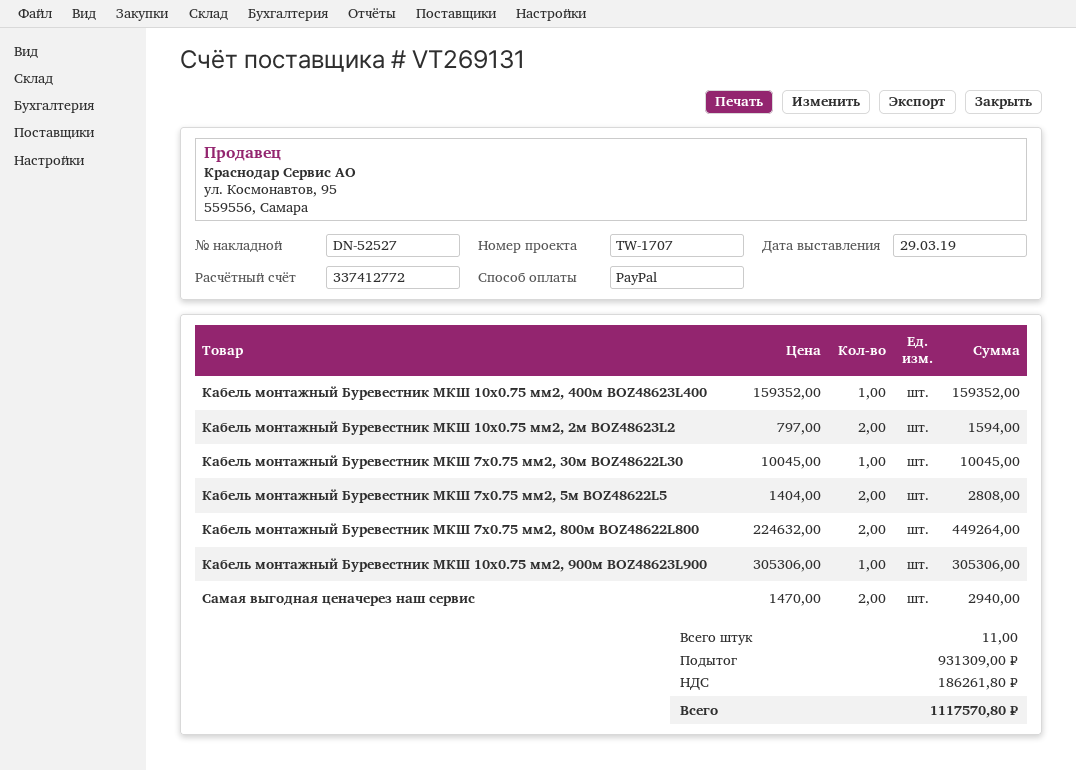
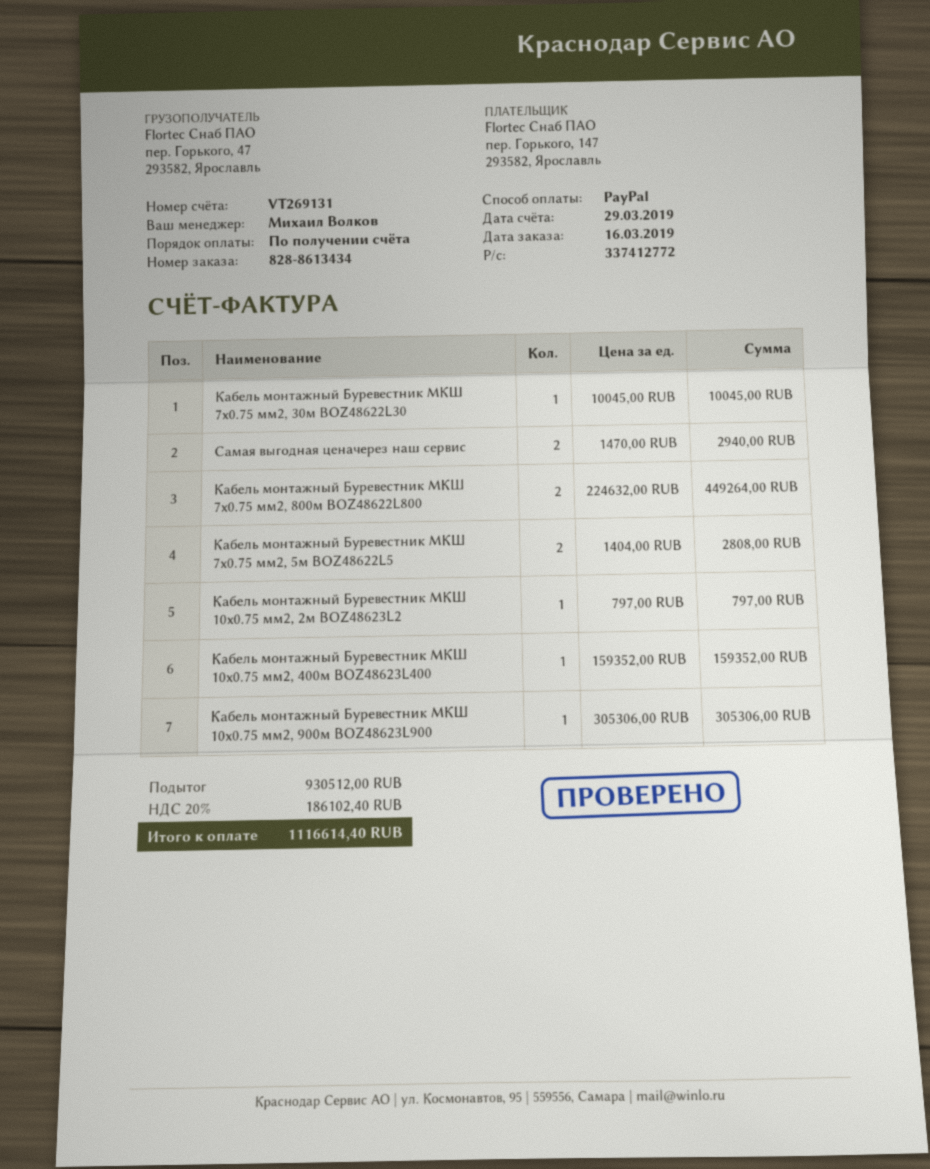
Кабель монтажный Буревестник МКШ 10х0.75 мм2, 2м BOZ48623L2: 2 x 797.00 = 1594.00 -> 1 x 797.00 = 797.00
subtotal: 931309.00 -> 930512.00
tax: 186261.80 -> 186102.40
total: 1117570.80 -> 1116614.40

